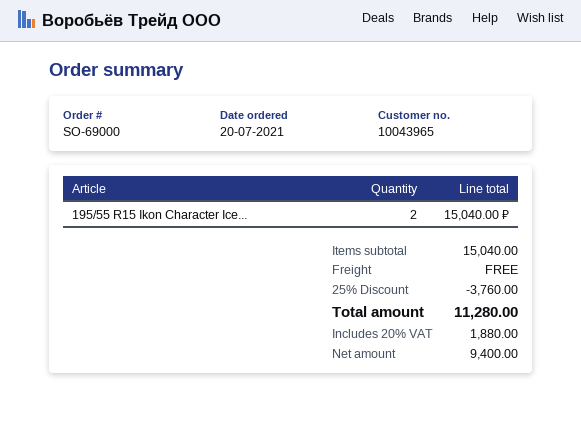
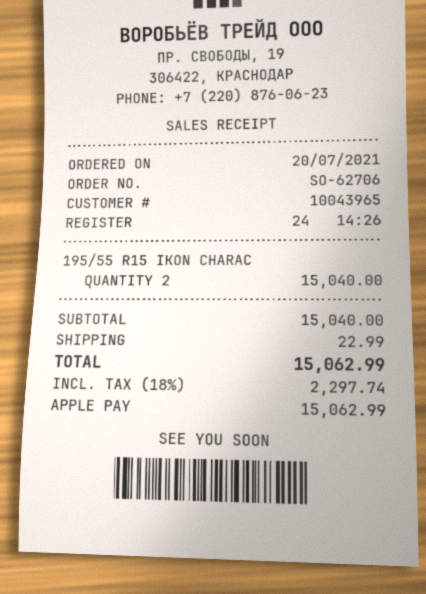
order number: SO-69000 -> SO-62706
discount: 25% = 3760.00 -> none
shipping: 0.00 -> 22.99
tax: 20% = 1880.00 -> 18% = 2297.74
total: 11280.00 -> 15062.99

